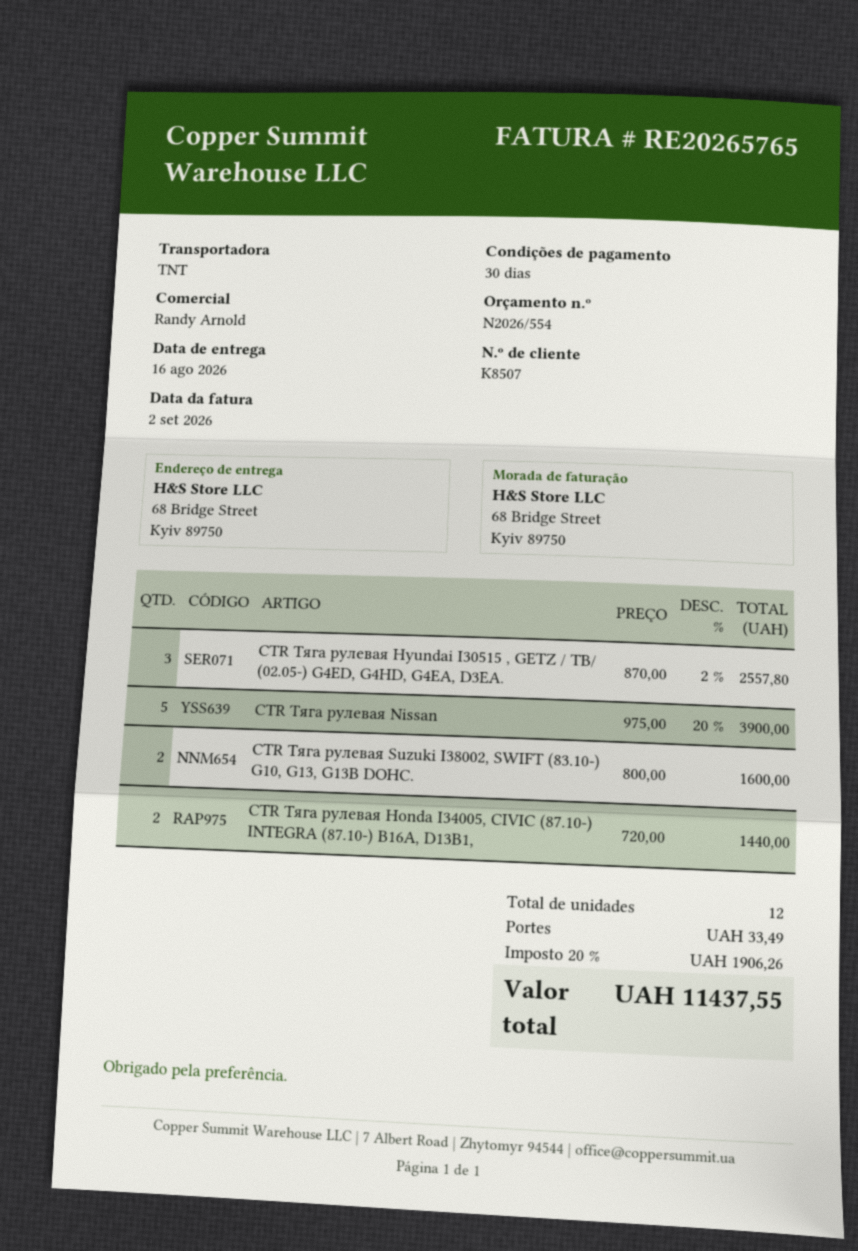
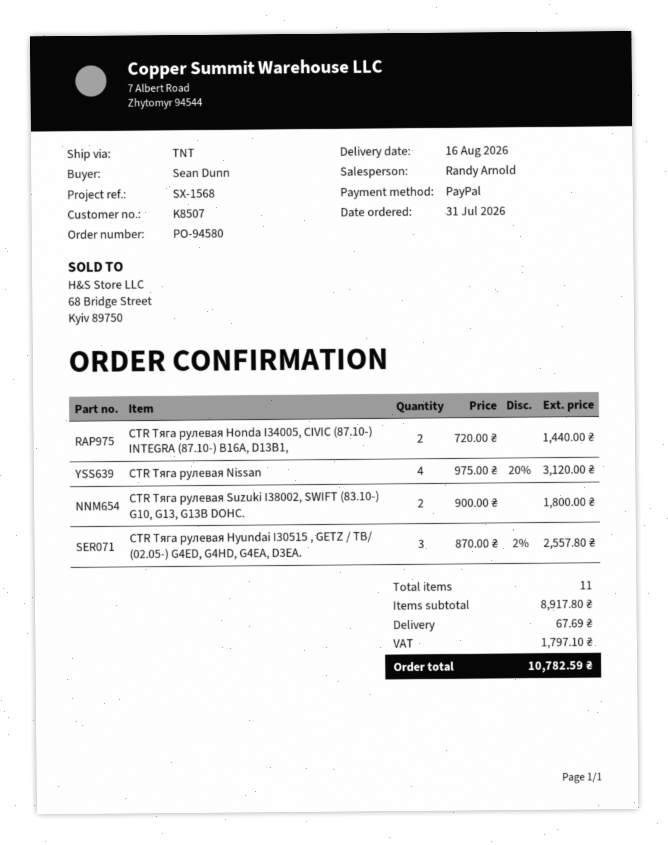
CTR Тяга рулевая Nissan: 5 x 975.00 - 20% = 3900.00 -> 4 x 975.00 - 20% = 3120.00
CTR Тяга рулевая Suzuki I38002, SWIFT (83.10-) G10, G13, G13B DOHC.: 2 x 800.00 = 1600.00 -> 2 x 900.00 = 1800.00
total quantity: 12 -> 11
shipping: 33.49 -> 67.69
tax: 1906.26 -> 1797.10
total: 11437.55 -> 10782.59

